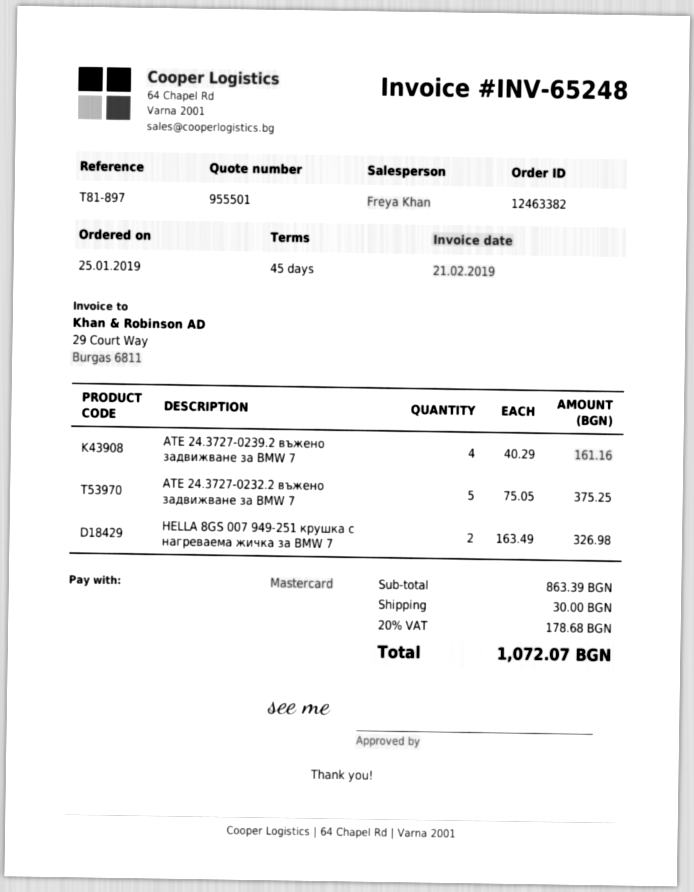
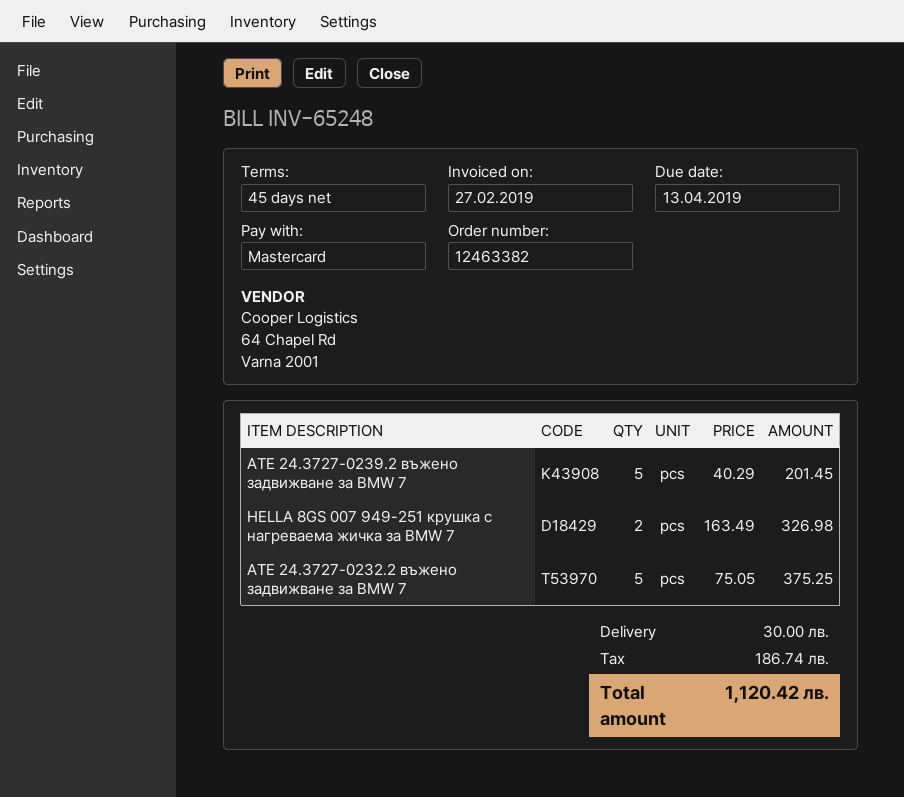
invoice date: 2019-02-21 -> 2019-02-27
ATE 24.3727-0239.2 въжено задвижване за BMW 7: 4 x 40.29 = 161.16 -> 5 x 40.29 = 201.45
tax: 178.68 -> 186.74
total: 1072.07 -> 1120.42

